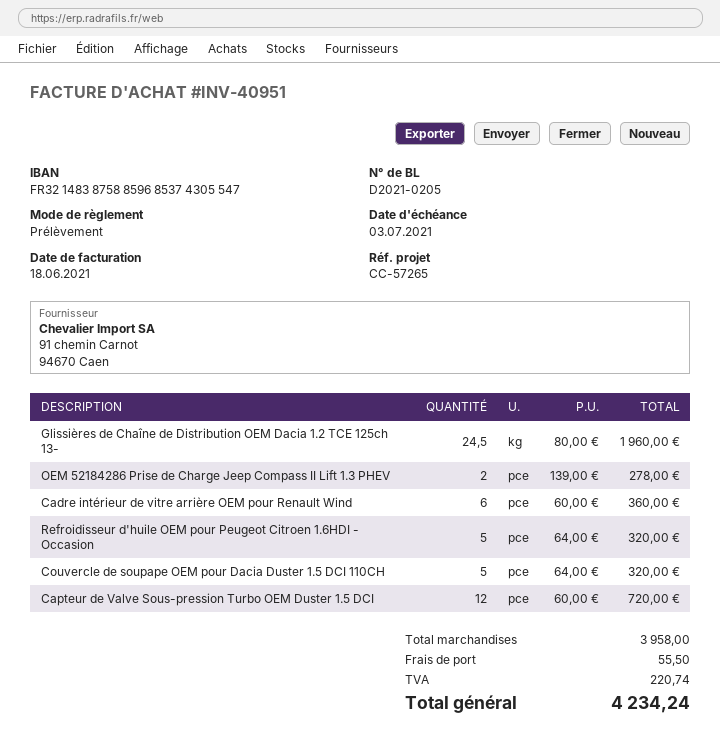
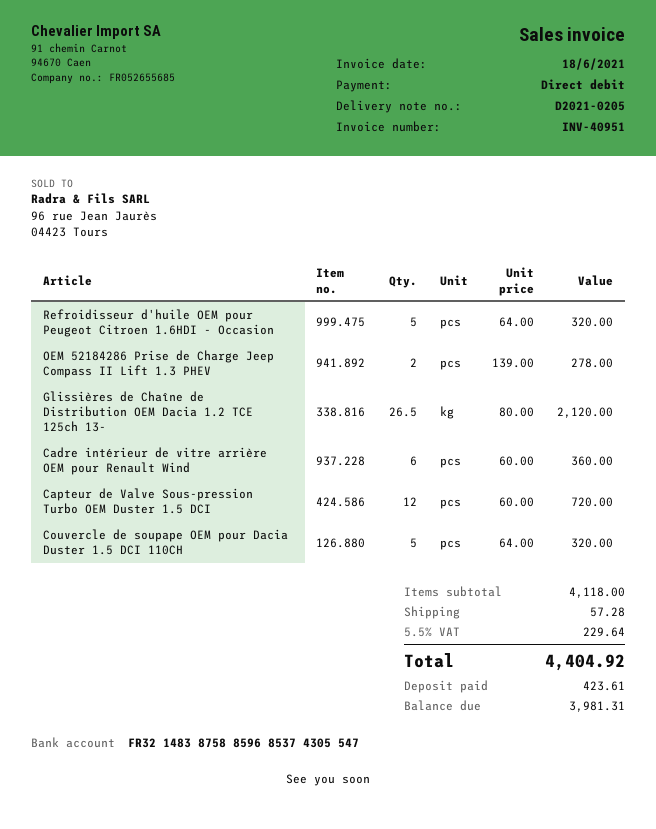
Glissières de Chaîne de Distribution OEM Dacia 1.2 TCE 125ch 13-: 24.5 x 80.00 = 1960.00 -> 26.5 x 80.00 = 2120.00
subtotal: 3958.00 -> 4118.00
shipping: 55.50 -> 57.28
tax: 220.74 -> 229.64
total: 4234.24 -> 4404.92

